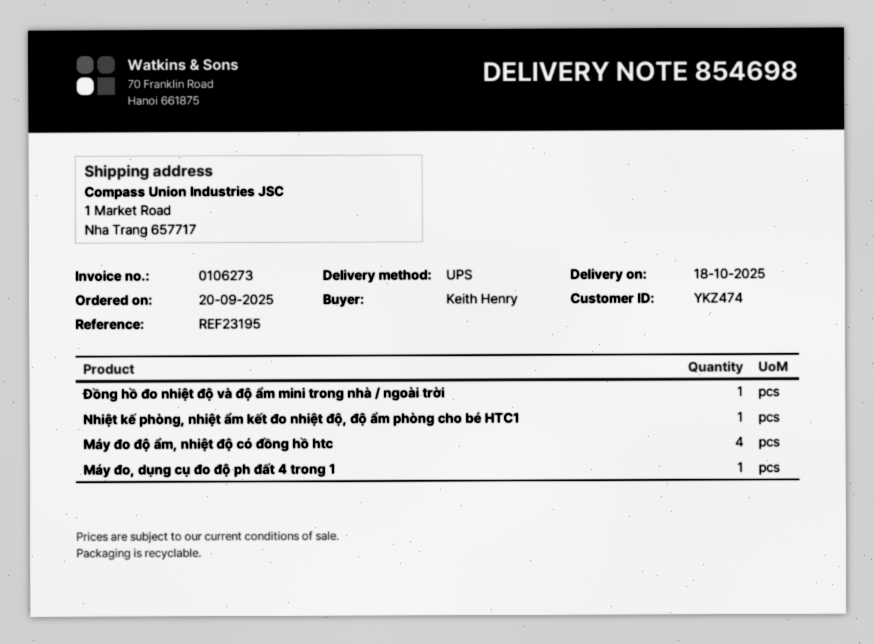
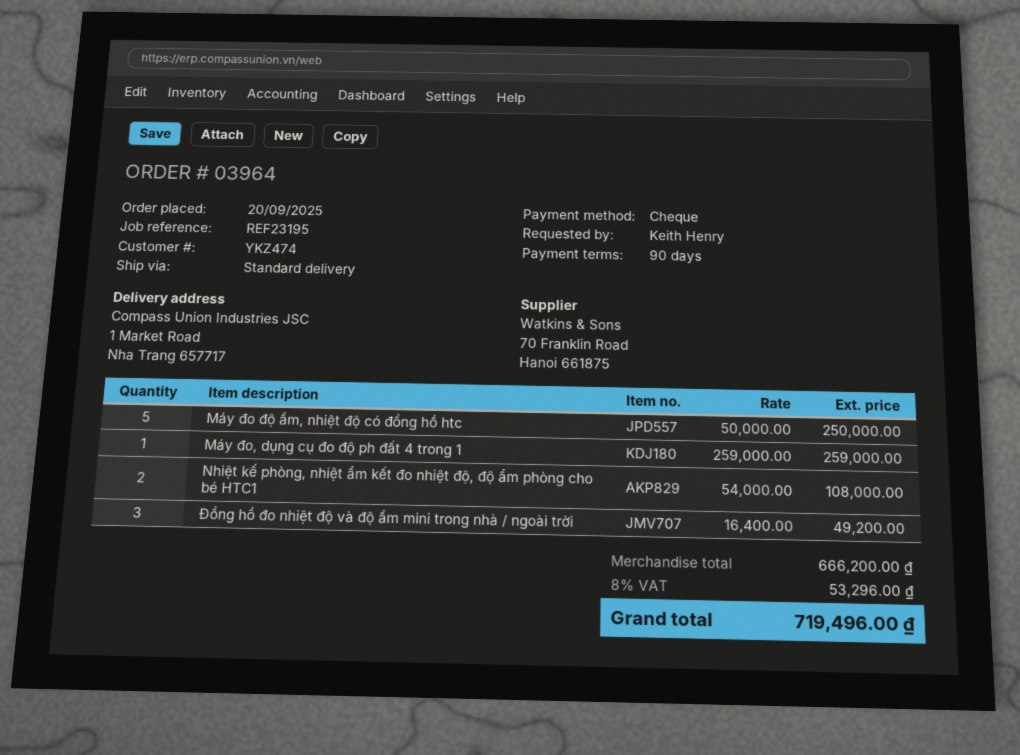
shipping method: UPS -> standard
Đồng hồ đo nhiệt độ và độ ẩm mini trong nhà / ngoài trời: 1 -> 3
Nhiệt kế phòng, nhiệt ẩm kết đo nhiệt độ, độ ẩm phòng cho bé HTC1: 1 -> 2
Máy đo độ ẩm, nhiệt độ có đồng hồ htc: 4 -> 5

